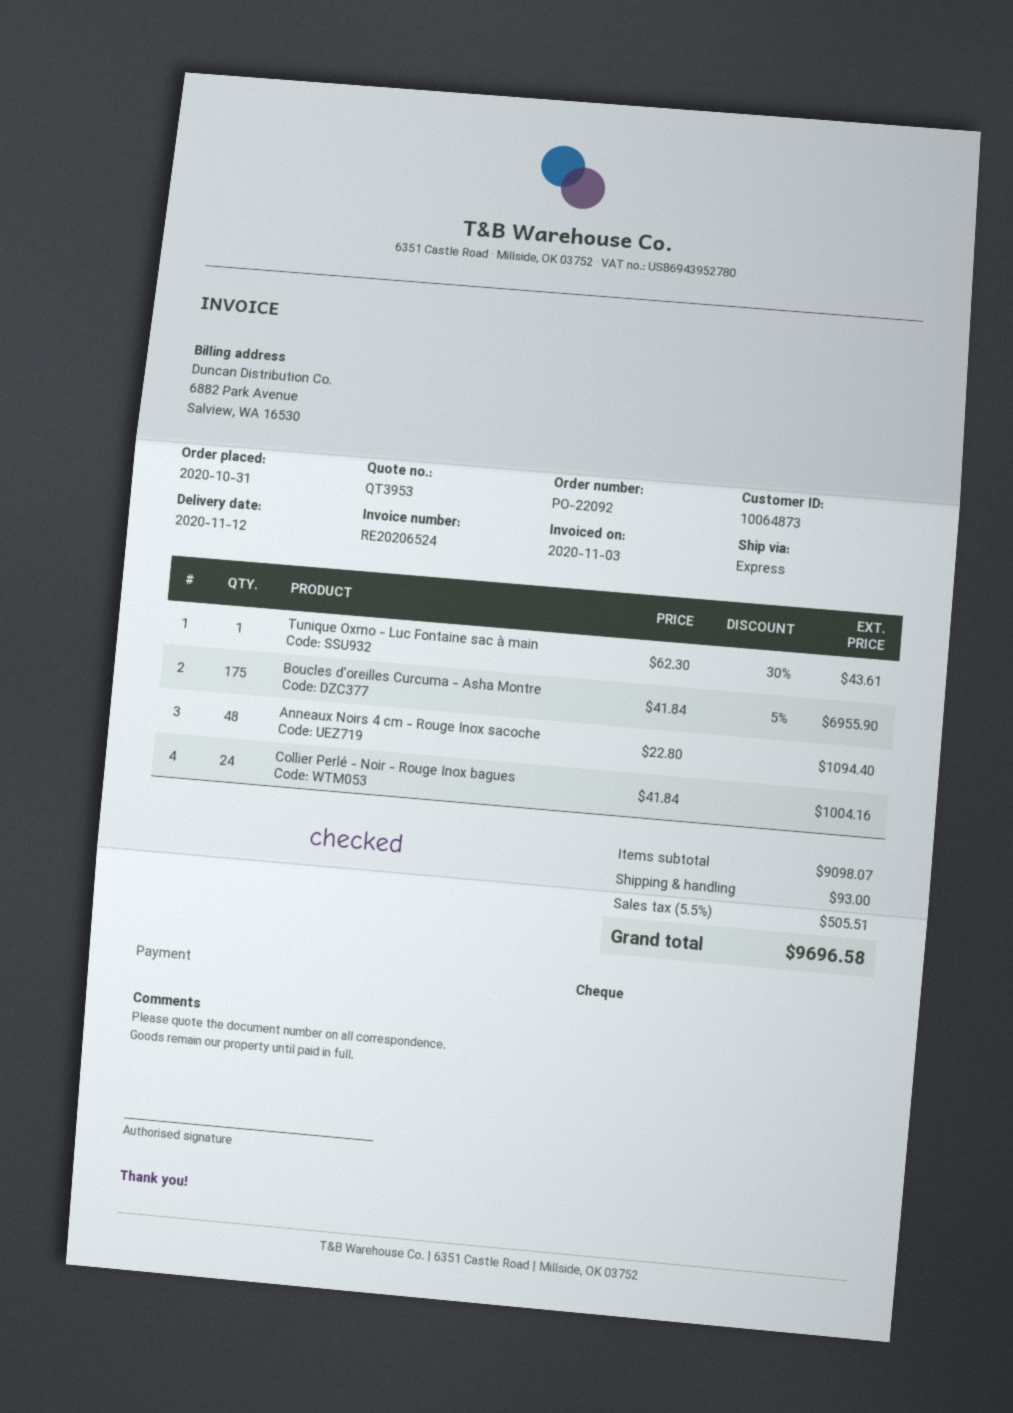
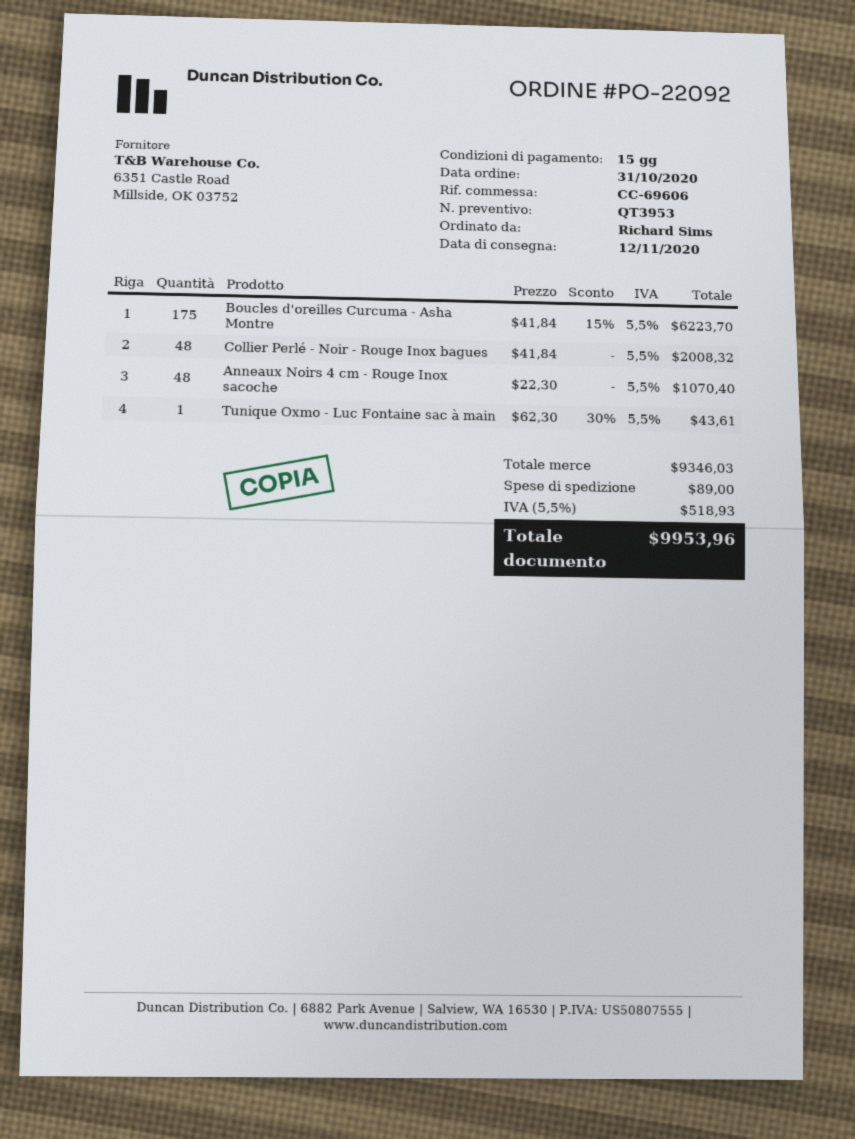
Boucles d'oreilles Curcuma - Asha Montre: 175 x 41.84 - 5% = 6955.90 -> 175 x 41.84 - 15% = 6223.70
Anneaux Noirs 4 cm - Rouge Inox sacoche: 48 x 22.80 = 1094.40 -> 48 x 22.30 = 1070.40
Collier Perlé - Noir - Rouge Inox bagues: 24 x 41.84 = 1004.16 -> 48 x 41.84 = 2008.32
subtotal: 9098.07 -> 9346.03
shipping: 93.00 -> 89.00
tax: 5.5% = 505.51 -> 5.5% = 518.93
total: 9696.58 -> 9953.96

